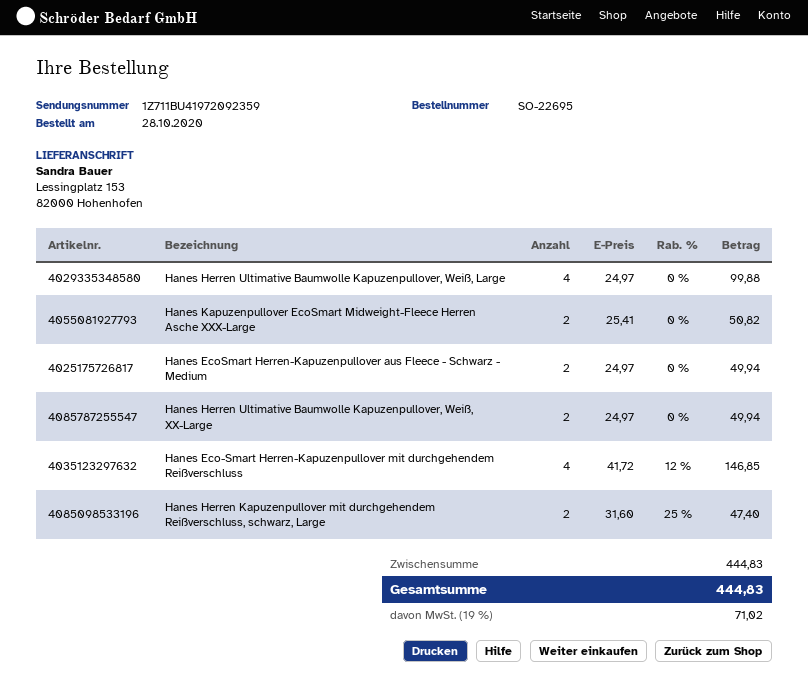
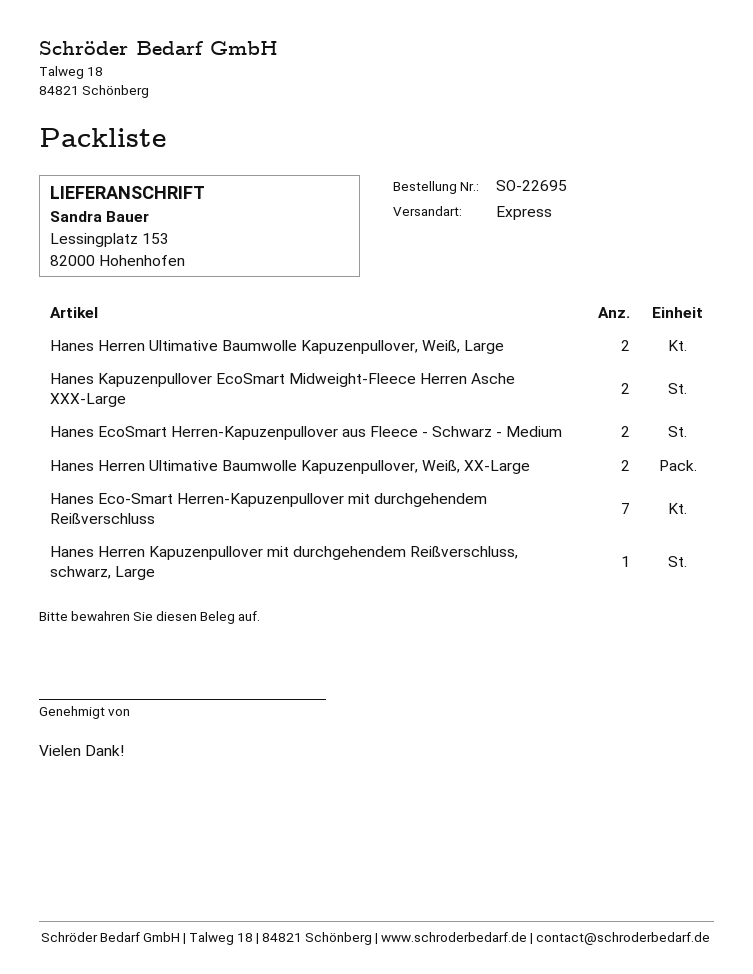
Hanes Herren Ultimative Baumwolle Kapuzenpullover, Weiß, Large: 4 -> 2
Hanes Eco-Smart Herren-Kapuzenpullover mit durchgehendem Reißverschluss: 4 -> 7
Hanes Herren Kapuzenpullover mit durchgehendem Reißverschluss, schwarz, Large: 2 -> 1

